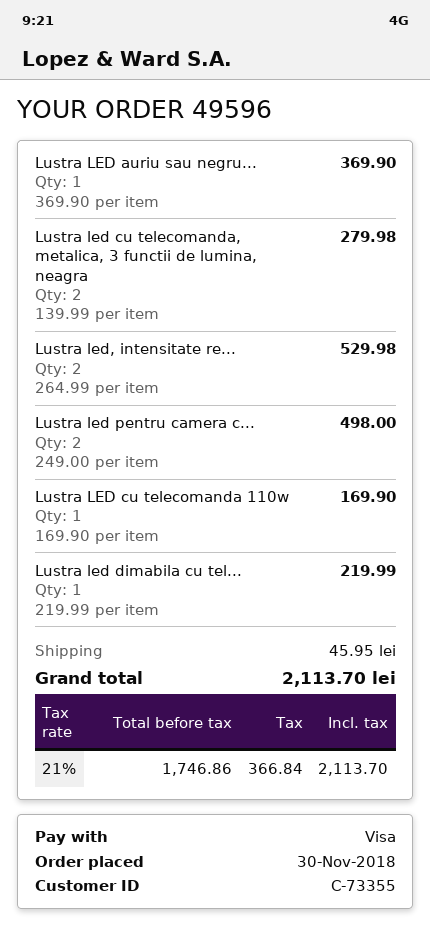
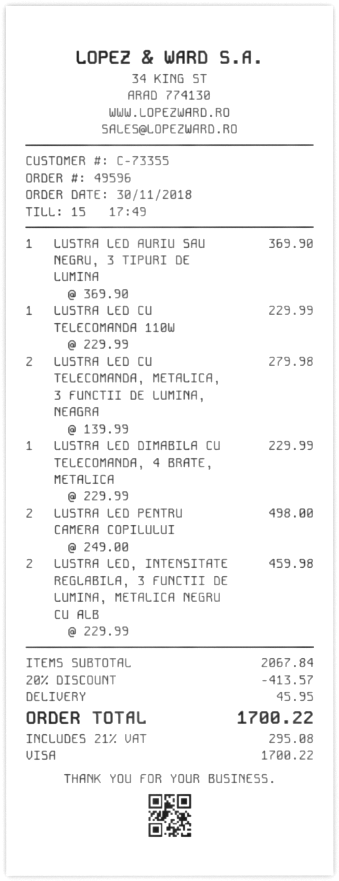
Lustra led, intensitate re...: 2 x 264.99 = 529.98 -> 2 x 229.99 = 459.98
Lustra LED cu telecomanda 110w: 1 x 169.90 = 169.90 -> 1 x 229.99 = 229.99
Lustra led dimabila cu tel...: 1 x 219.99 = 219.99 -> 1 x 229.99 = 229.99
discount: none -> 20% = 413.57
tax: 21% = 366.84 -> 21% = 295.08
total: 2113.70 -> 1700.22

